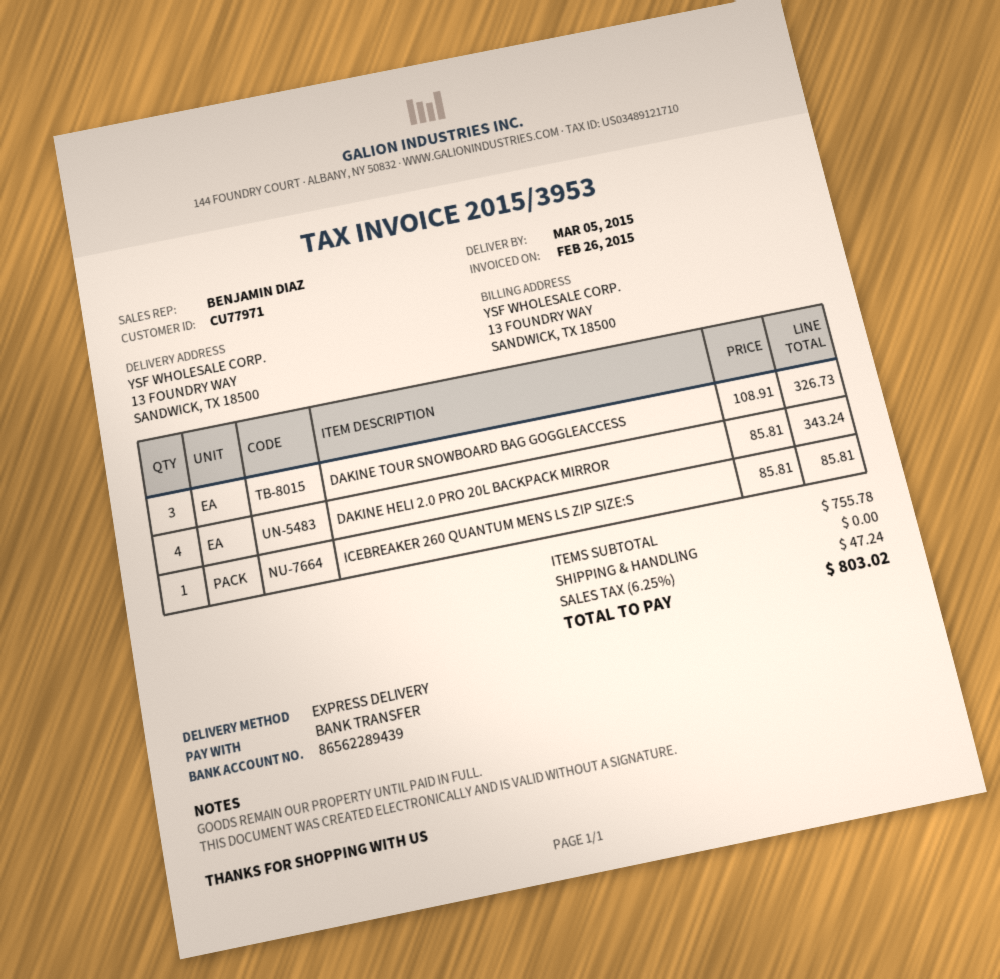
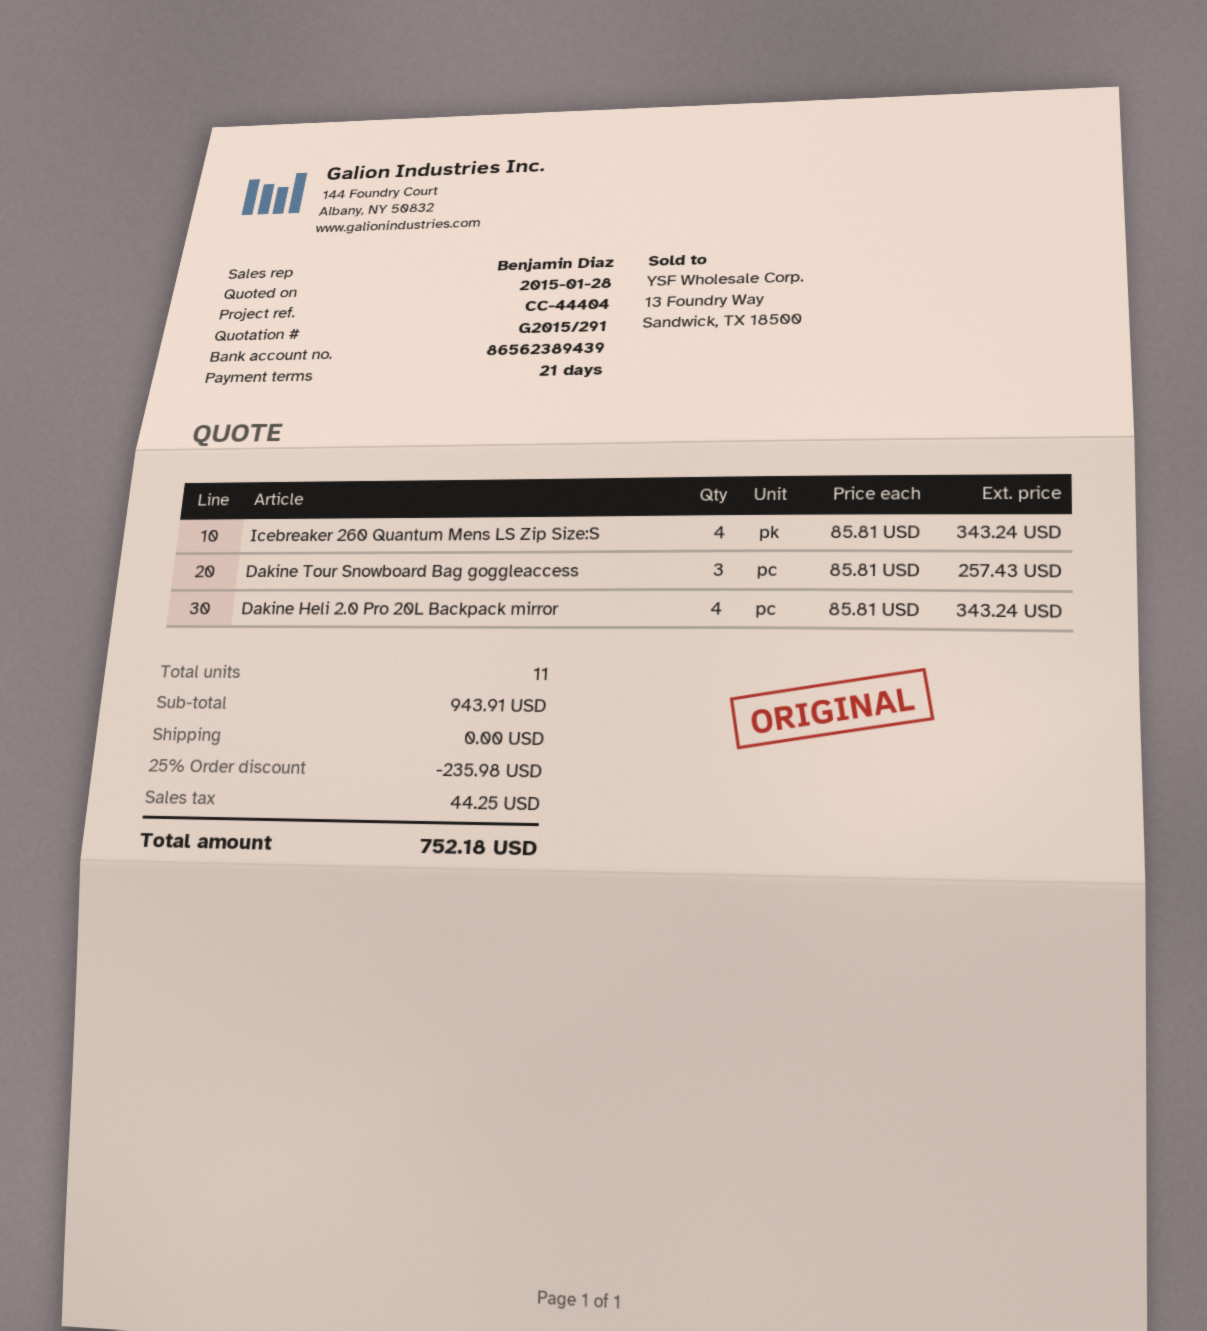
bank account: 86562289439 -> 86562389439
DAKINE TOUR SNOWBOARD BAG GOGGLEACCESS: 3 x 108.91 = 326.73 -> 3 x 85.81 = 257.43
ICEBREAKER 260 QUANTUM MENS LS ZIP SIZE:S: 1 x 85.81 = 85.81 -> 4 x 85.81 = 343.24
subtotal: 755.78 -> 943.91
discount: none -> 25% = 235.98
tax: 47.24 -> 44.25
total: 803.02 -> 752.18

